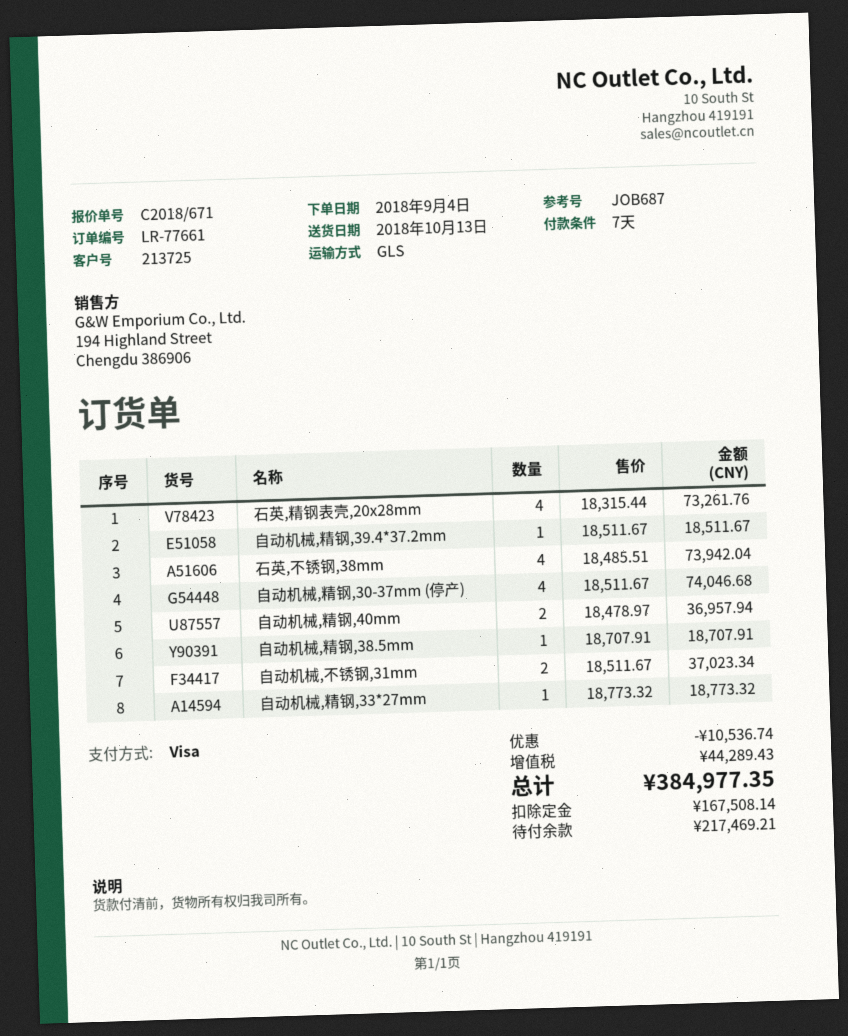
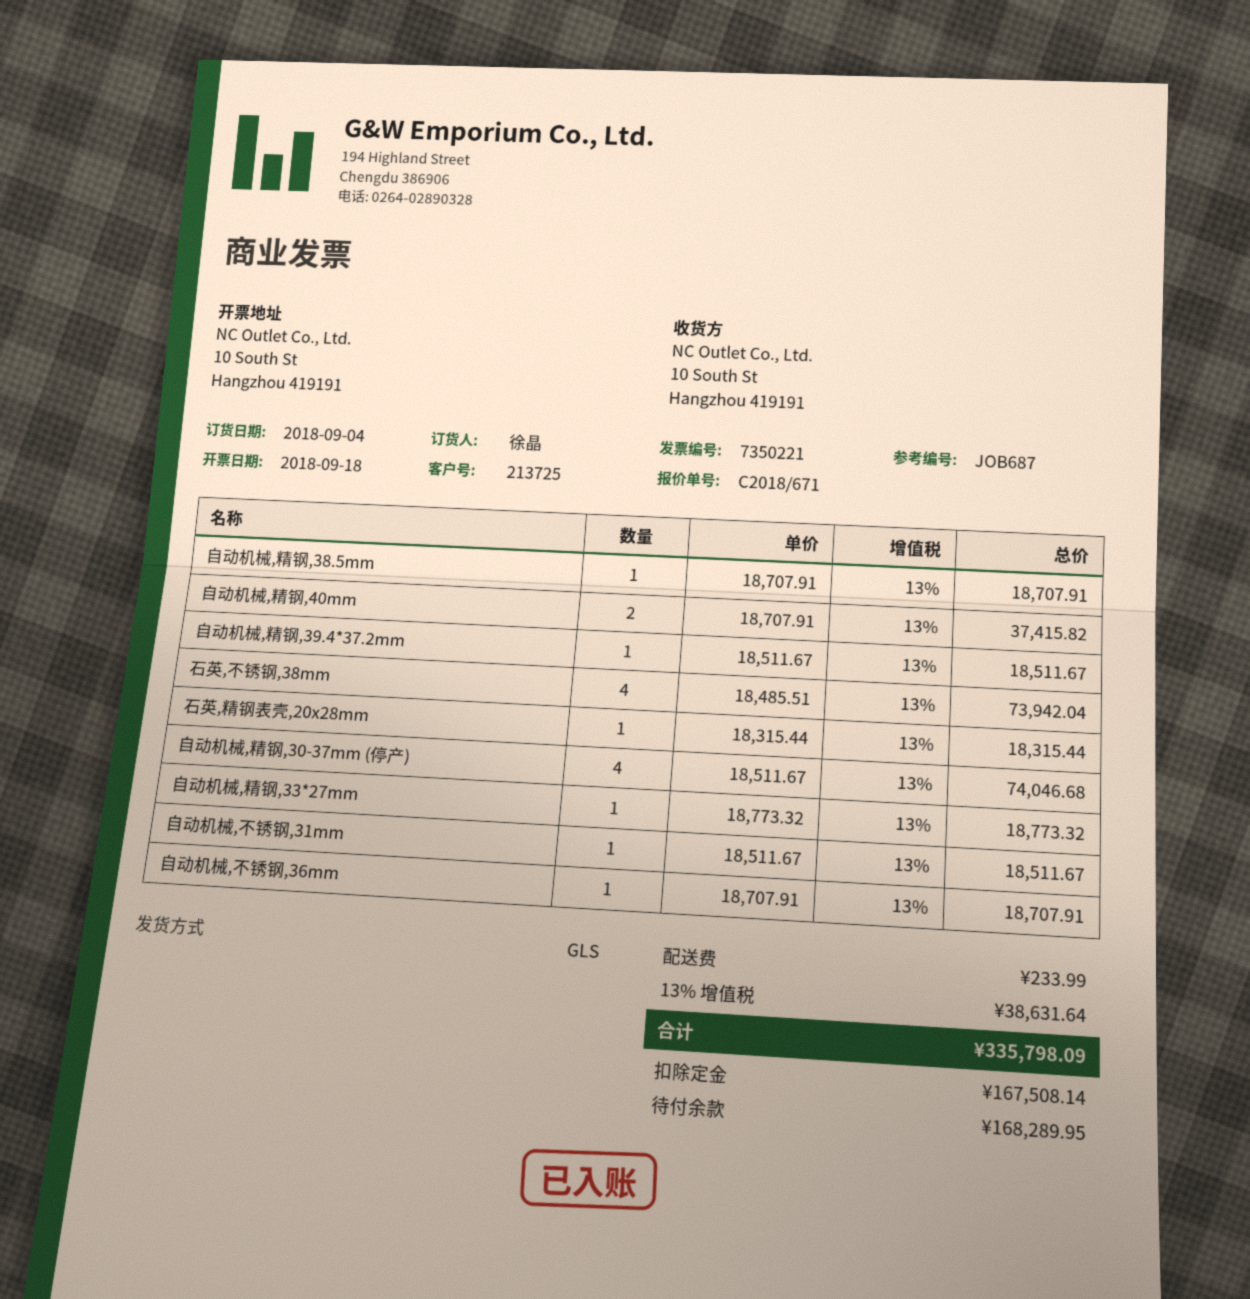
石英,精钢表壳,20x28mm: 4 x 18315.44 = 73261.76 -> 1 x 18315.44 = 18315.44
自动机械,精钢,40mm: 2 x 18478.97 = 36957.94 -> 2 x 18707.91 = 37415.82
自动机械,不锈钢,31mm: 2 x 18511.67 = 37023.34 -> 1 x 18511.67 = 18511.67
自动机械,不锈钢,36mm: none -> 1 x 18707.91 = 18707.91
discount: 10536.74 -> none
shipping: none -> 233.99
tax: 44289.43 -> 38631.64
total: 384977.35 -> 335798.09
balance: 217469.21 -> 168289.95

